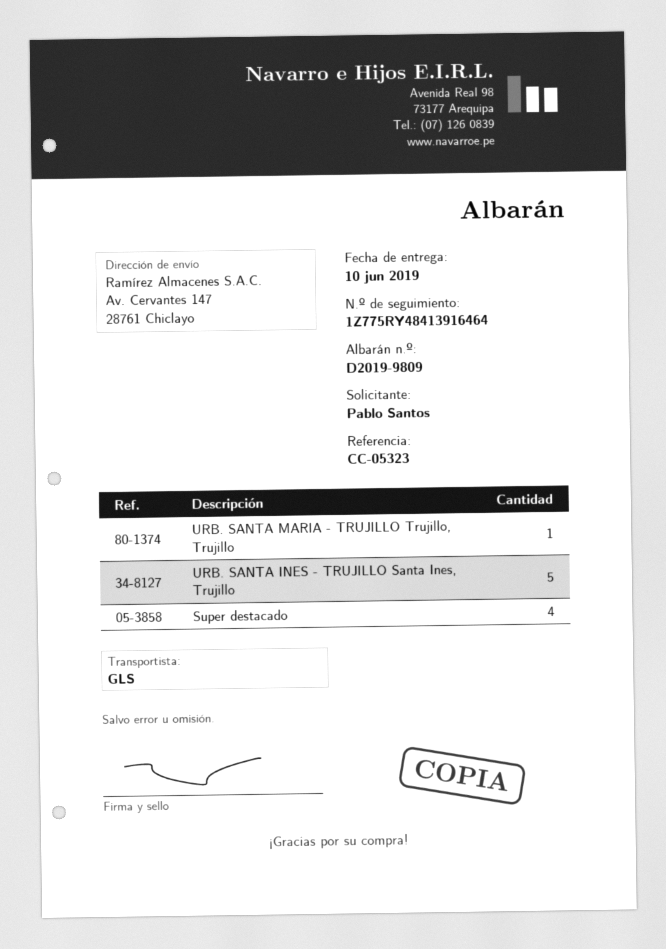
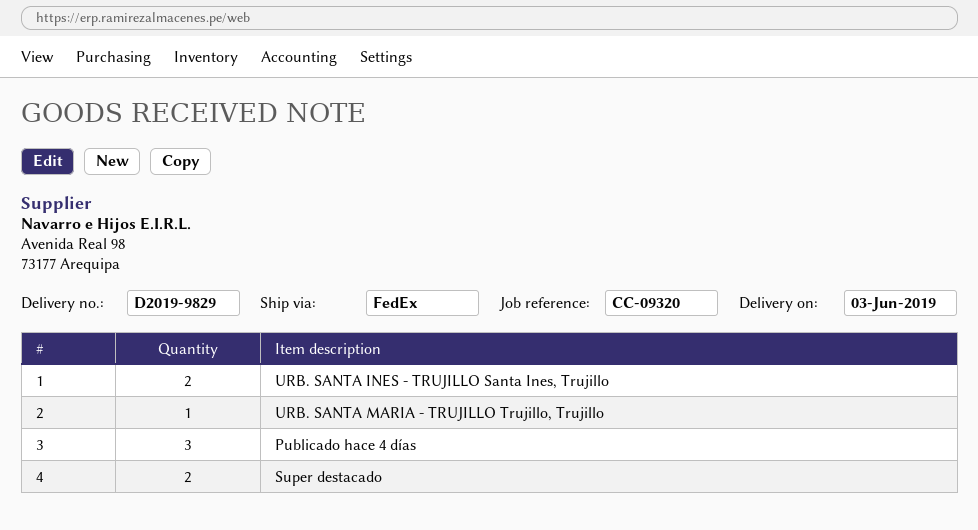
delivery note number: D2019-9809 -> D2019-9829
delivery date: 2019-06-10 -> 2019-06-03
reference: CC-05323 -> CC-09320
shipping method: GLS -> FedEx
URB. SANTA INES - TRUJILLO Santa Ines, Trujillo: 5 -> 2
Super destacado: 4 -> 2
Publicado hace 4 días: none -> 3

